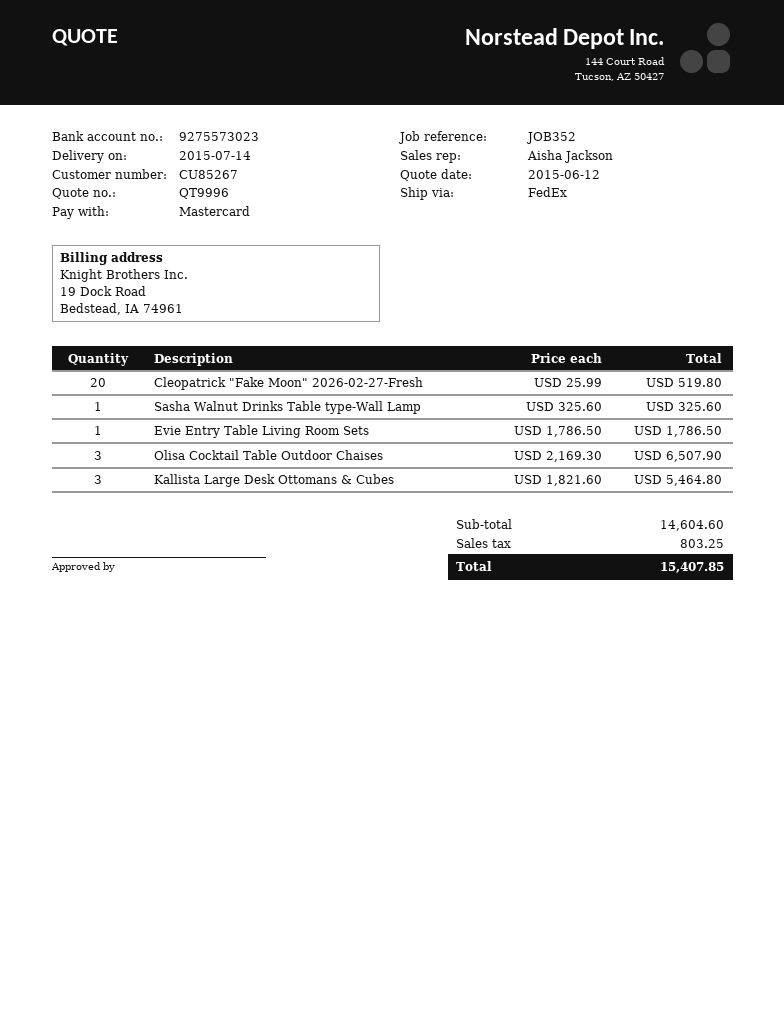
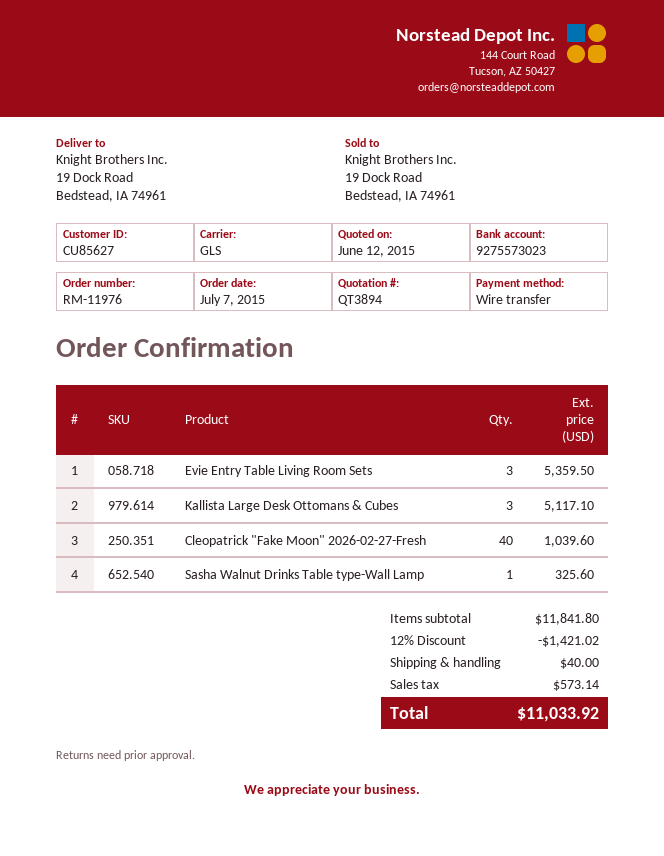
quote number: QT9996 -> QT3894
customer number: CU85267 -> CU85627
payment method: Mastercard -> bank transfer
shipping method: FedEx -> GLS
Cleopatrick "Fake Moon" 2026-02-27-Fresh: 20 for 519.80 -> 40 for 1039.60
Evie Entry Table Living Room Sets: 1 for 1786.50 -> 3 for 5359.50
Olisa Cocktail Table Outdoor Chaises: 3 for 6507.90 -> none
Kallista Large Desk Ottomans & Cubes: 3 for 5464.80 -> 3 for 5117.10
subtotal: 14604.60 -> 11841.80
discount: none -> 12% = 1421.02
shipping: none -> 40.00
tax: 803.25 -> 573.14
total: 15407.85 -> 11033.92

